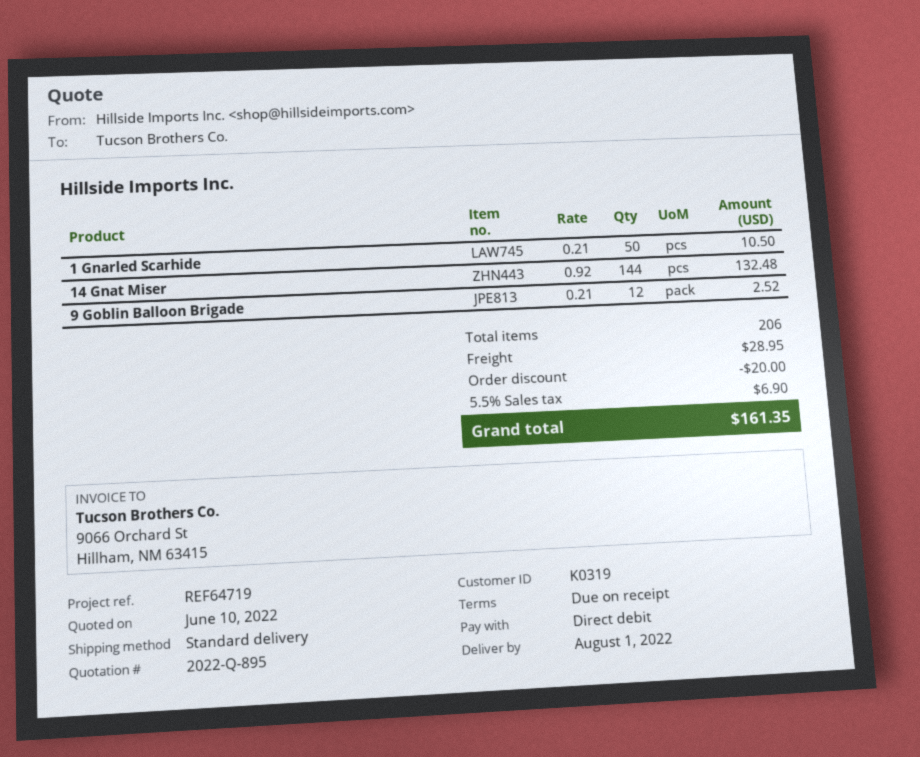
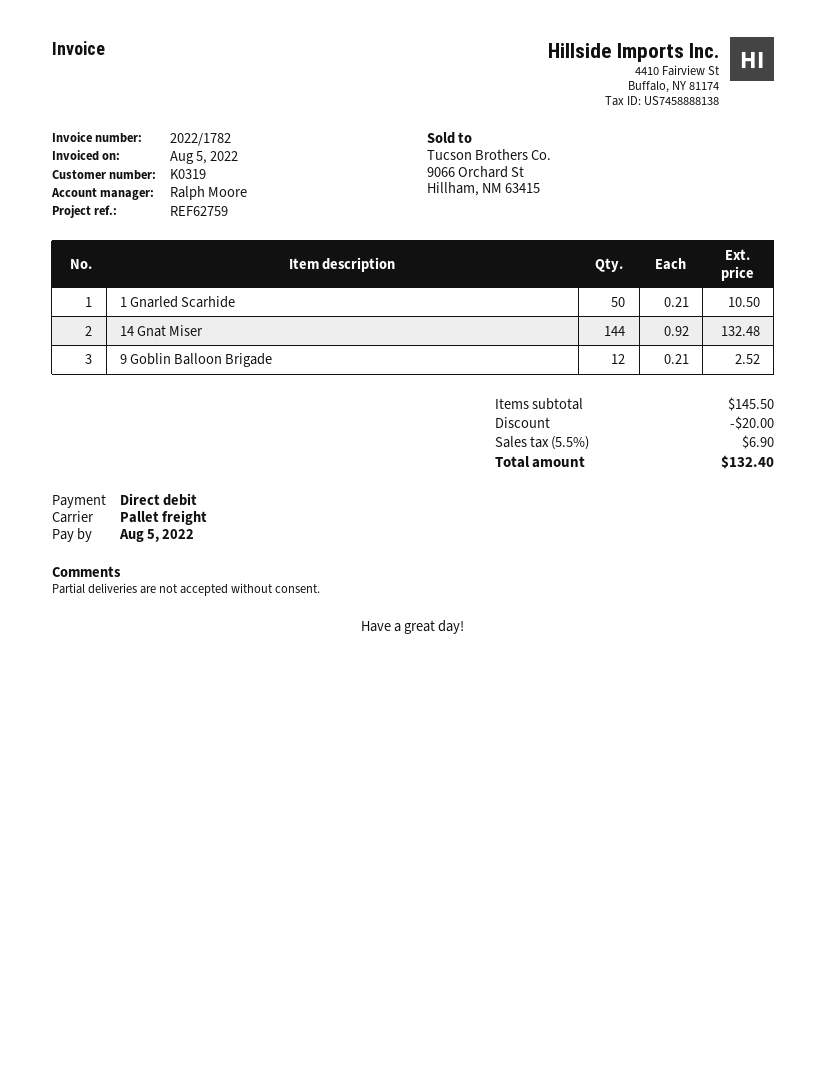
reference: REF64719 -> REF62759
shipping method: standard -> pallet freight
shipping: 28.95 -> none
total: 161.35 -> 132.40

